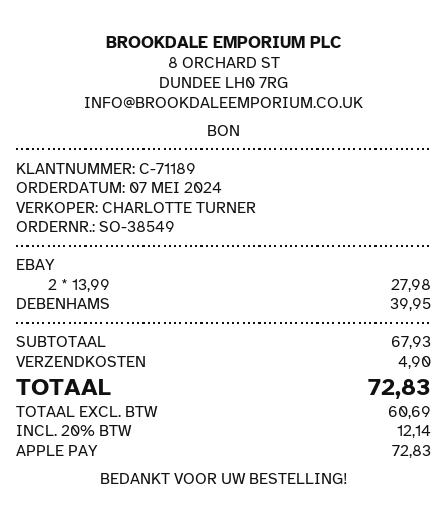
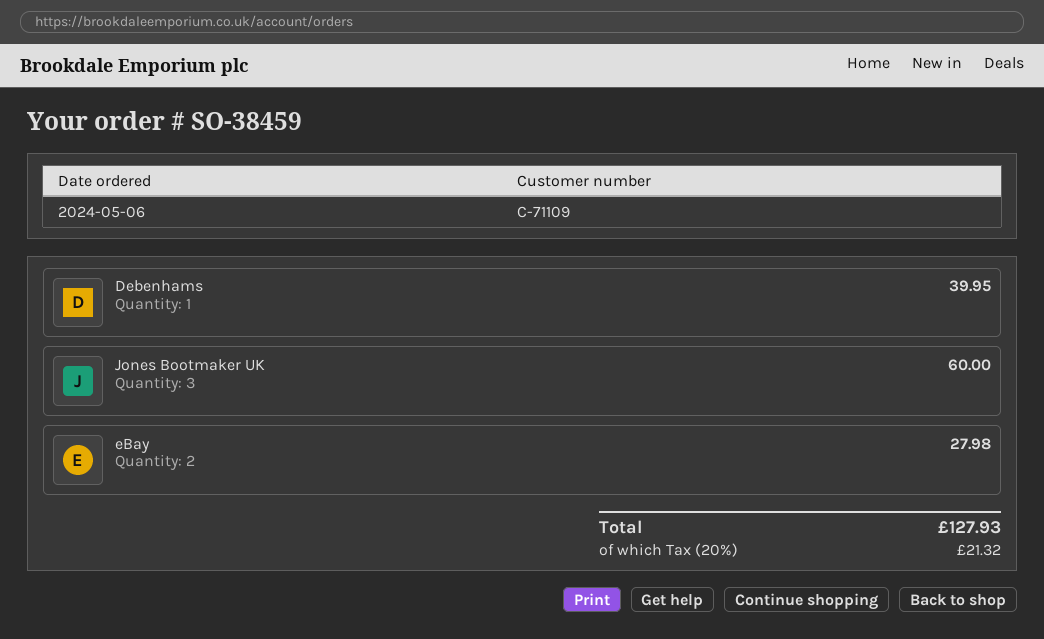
order number: SO-38549 -> SO-38459
order date: 2024-05-07 -> 2024-05-06
customer number: C-71189 -> C-71109
Jones Bootmaker UK: none -> 3 for 60.00
shipping: 4.90 -> none
tax: 20% = 12.14 -> 20% = 21.32
total: 72.83 -> 127.93

